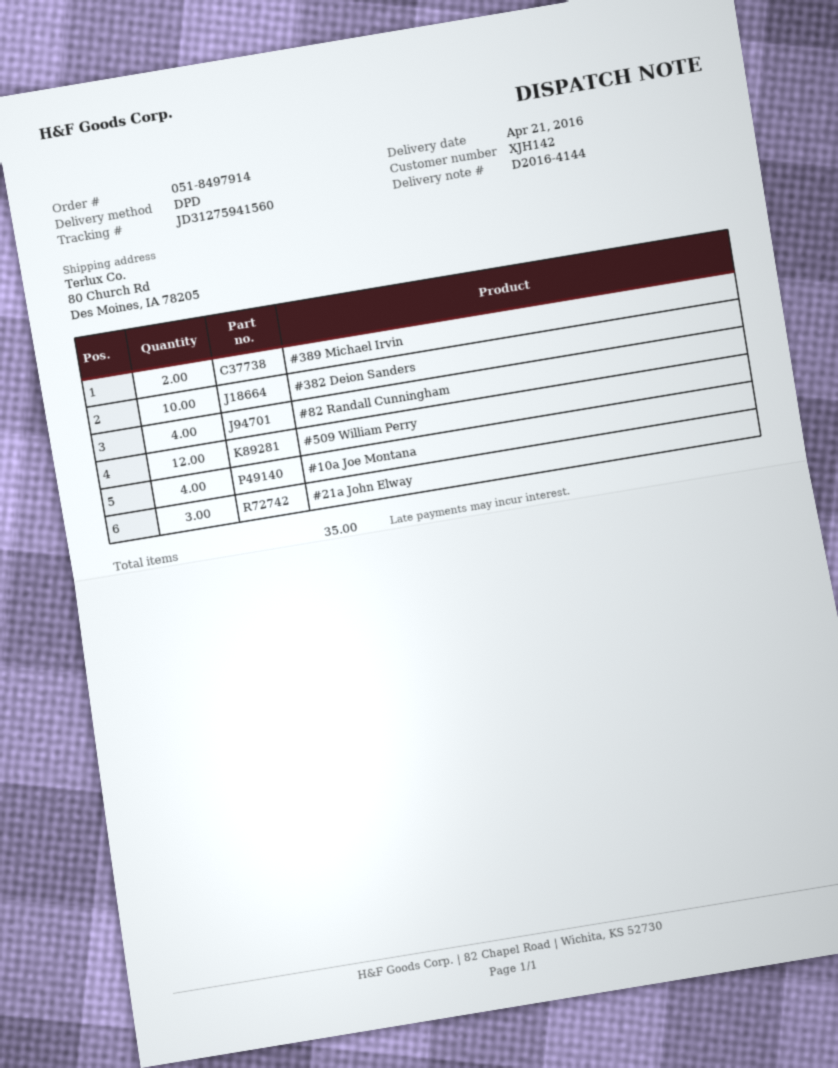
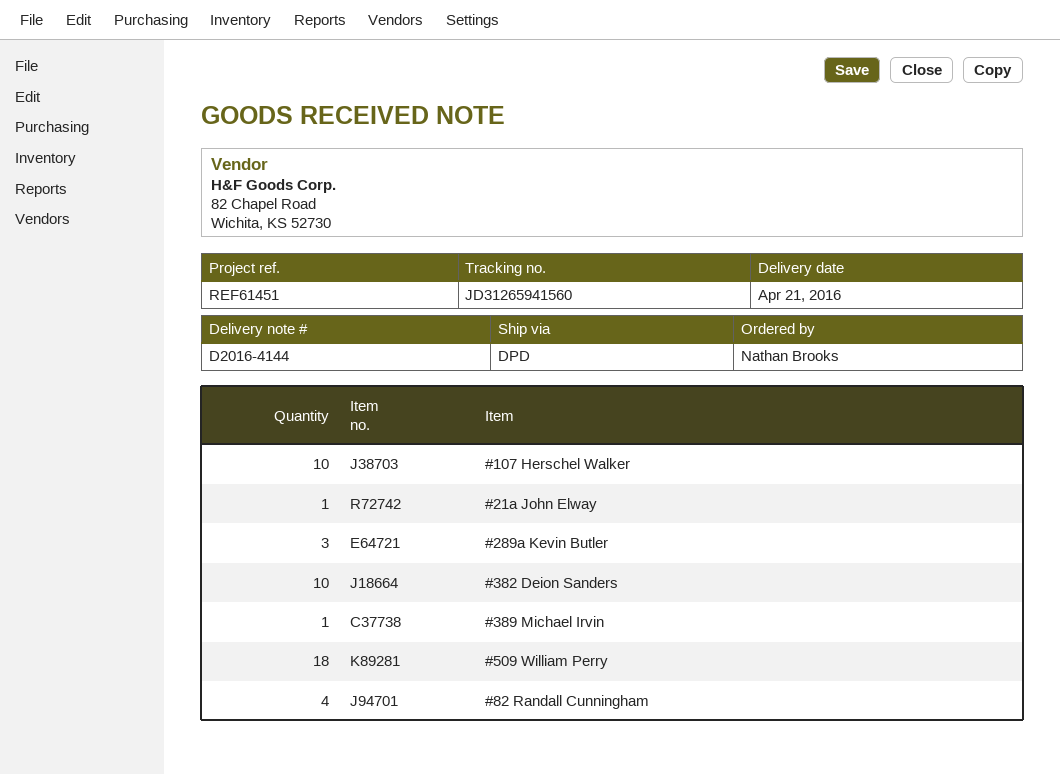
tracking number: JD31275941560 -> JD31265941560
#389 Michael Irvin: 2 -> 1
#509 William Perry: 12 -> 18
#10a Joe Montana: 4 -> none
#21a John Elway: 3 -> 1
#107 Herschel Walker: none -> 10
#289a Kevin Butler: none -> 3

